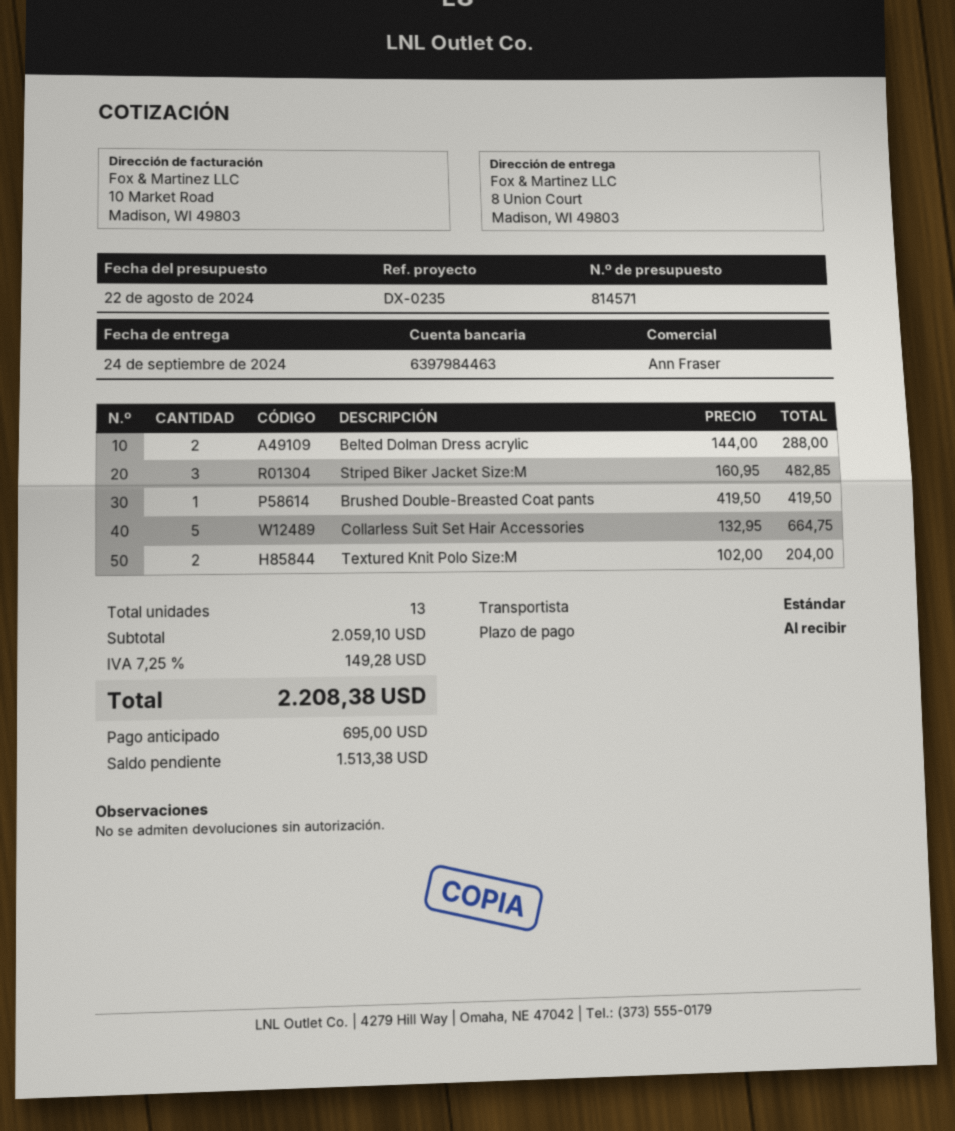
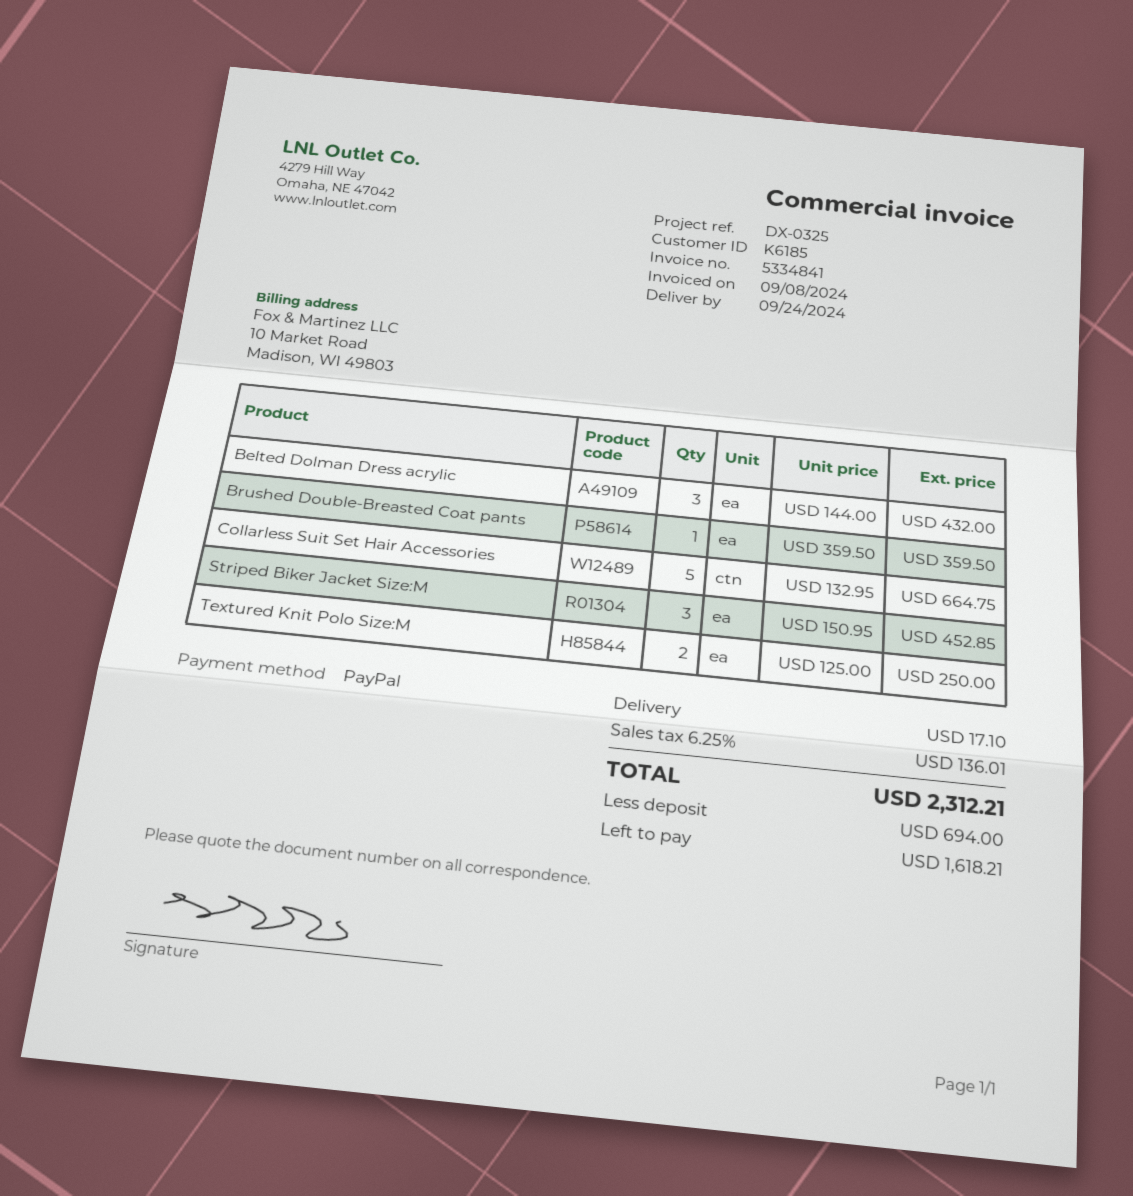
reference: DX-0235 -> DX-0325
Belted Dolman Dress acrylic: 2 x 144.00 = 288.00 -> 3 x 144.00 = 432.00
Striped Biker Jacket Size:M: 3 x 160.95 = 482.85 -> 3 x 150.95 = 452.85
Brushed Double-Breasted Coat pants: 1 x 419.50 = 419.50 -> 1 x 359.50 = 359.50
Textured Knit Polo Size:M: 2 x 102.00 = 204.00 -> 2 x 125.00 = 250.00
shipping: none -> 17.10
tax: 7.25% = 149.28 -> 6.25% = 136.01
total: 2208.38 -> 2312.21
deposit: 695.00 -> 694.00
balance: 1513.38 -> 1618.21

